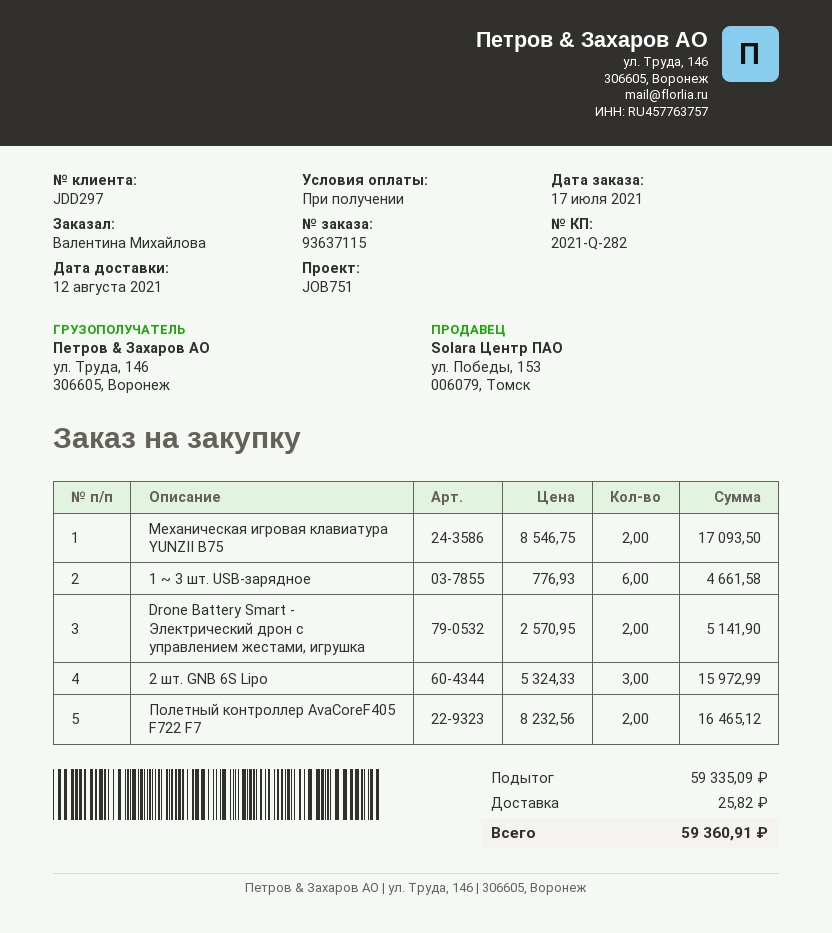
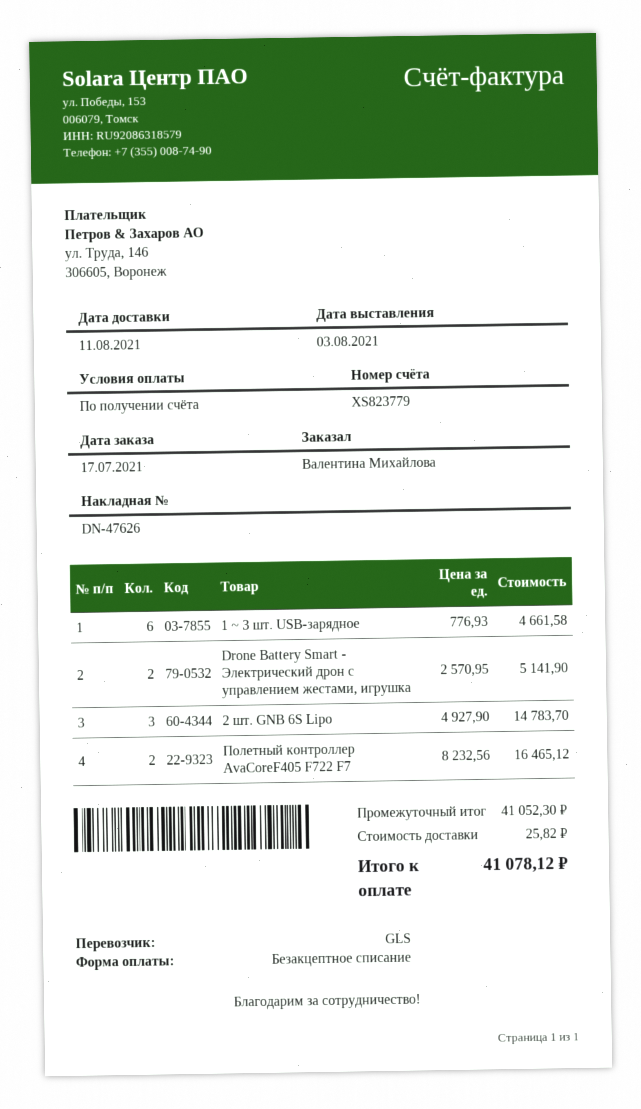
delivery date: 2021-08-12 -> 2021-08-11
Механическая игровая клавиатура YUNZII B75: 2 x 8546.75 = 17093.50 -> none
2 шт. GNB 6S Lipo: 3 x 5324.33 = 15972.99 -> 3 x 4927.90 = 14783.70
subtotal: 59335.09 -> 41052.30
total: 59360.91 -> 41078.12

